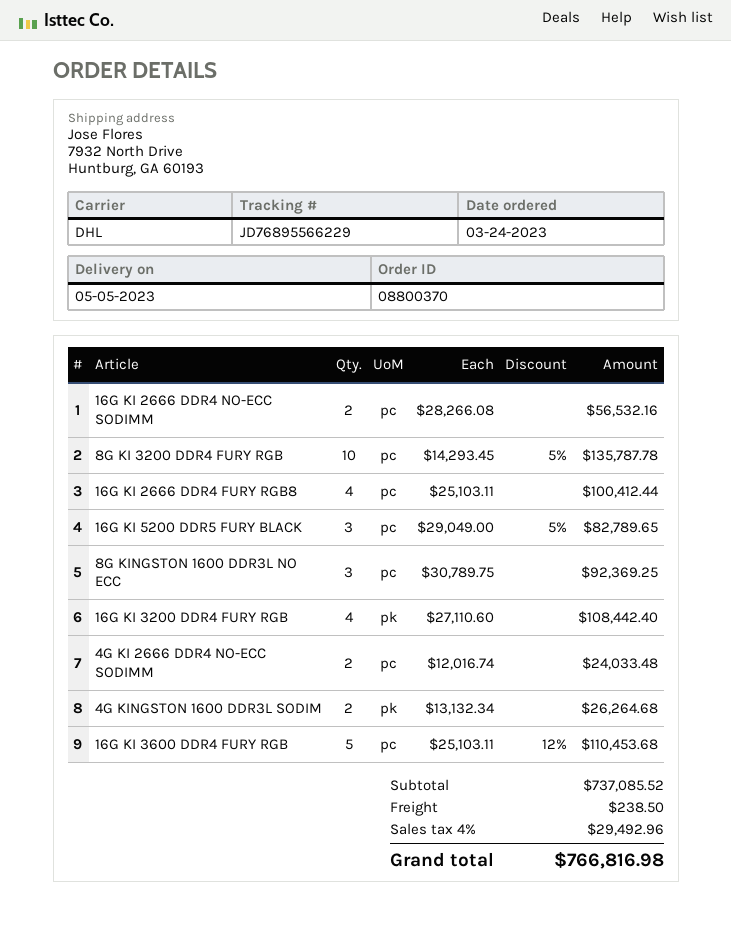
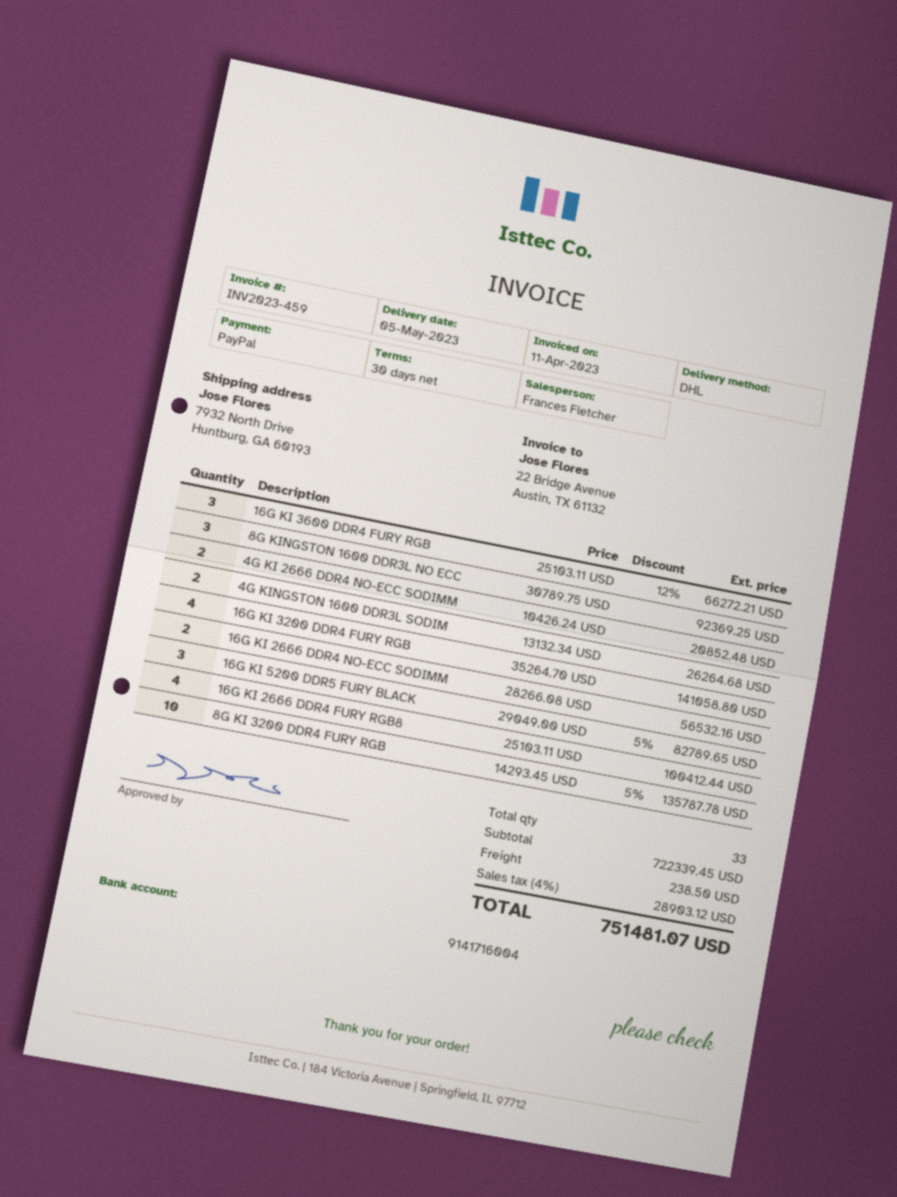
16G KI 3200 DDR4 FURY RGB: 4 x 27110.60 = 108442.40 -> 4 x 35264.70 = 141058.80
4G KI 2666 DDR4 NO-ECC SODIMM: 2 x 12016.74 = 24033.48 -> 2 x 10426.24 = 20852.48
16G KI 3600 DDR4 FURY RGB: 5 x 25103.11 - 12% = 110453.68 -> 3 x 25103.11 - 12% = 66272.21
subtotal: 737085.52 -> 722339.45
tax: 4% = 29492.96 -> 4% = 28903.12
total: 766816.98 -> 751481.07

